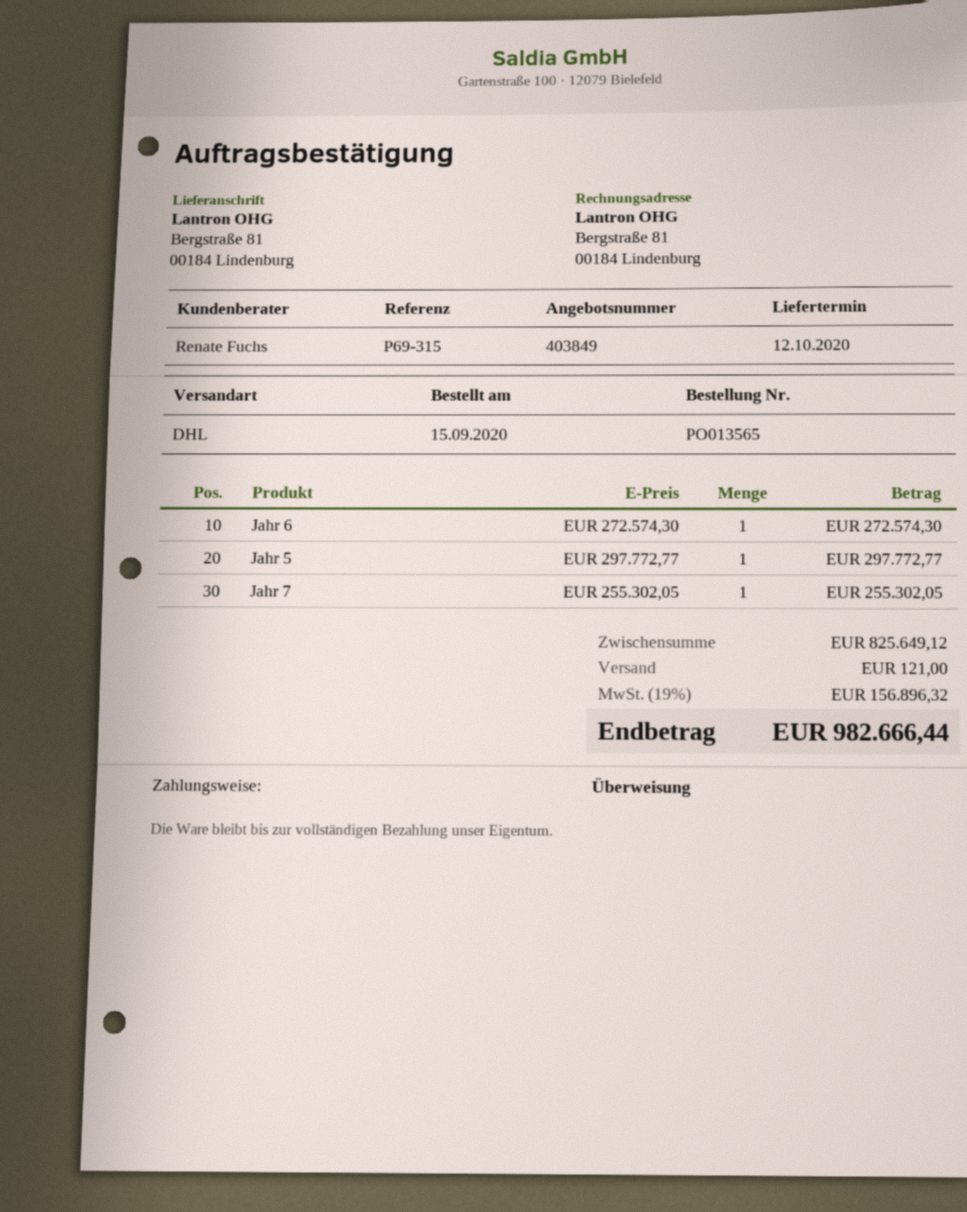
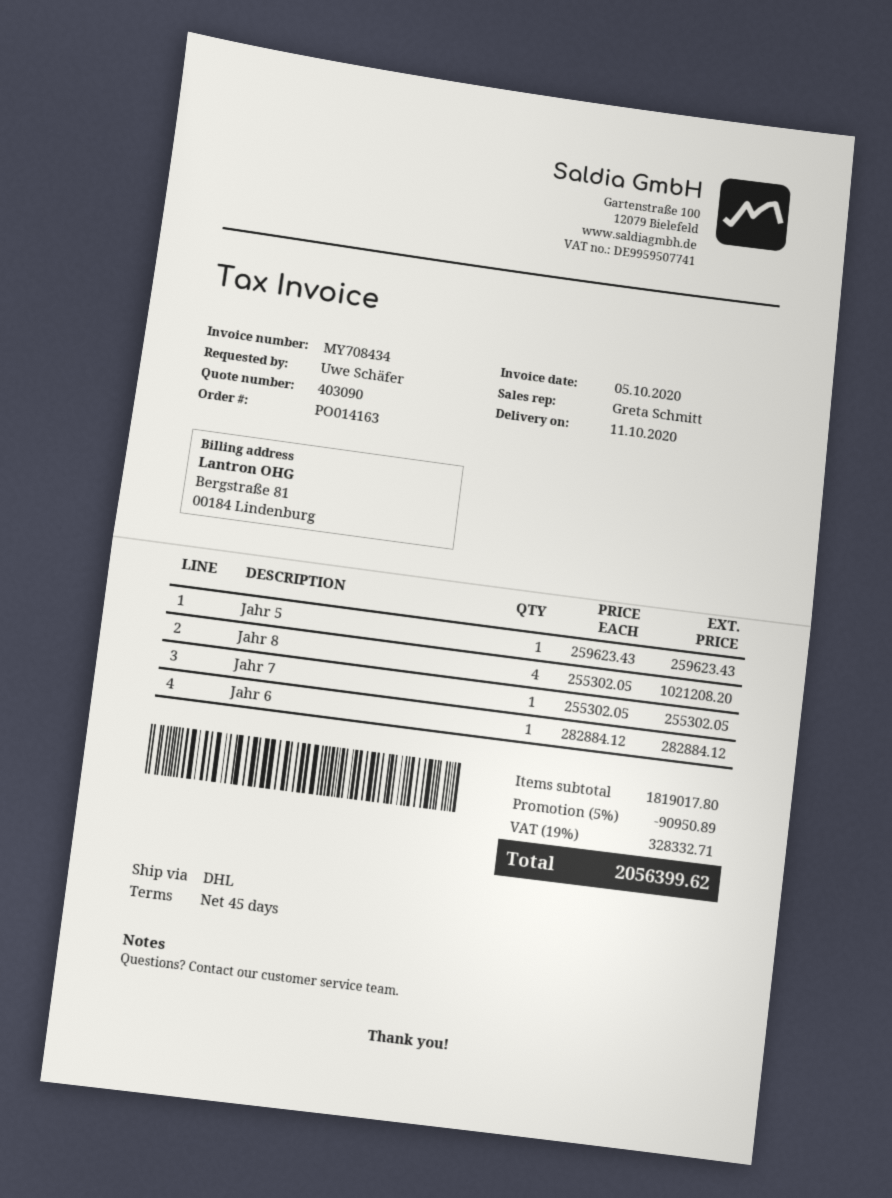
quote number: 403849 -> 403090
order number: PO013565 -> PO014163
delivery date: 2020-10-12 -> 2020-10-11
sales rep: Renate Fuchs -> Greta Schmitt
Jahr 6: 1 x 272574.30 = 272574.30 -> 1 x 282884.12 = 282884.12
Jahr 5: 1 x 297772.77 = 297772.77 -> 1 x 259623.43 = 259623.43
Jahr 8: none -> 4 x 255302.05 = 1021208.20
subtotal: 825649.12 -> 1819017.80
discount: none -> 5% = 90950.89
shipping: 121.00 -> none
tax: 19% = 156896.32 -> 19% = 328332.71
total: 982666.44 -> 2056399.62

